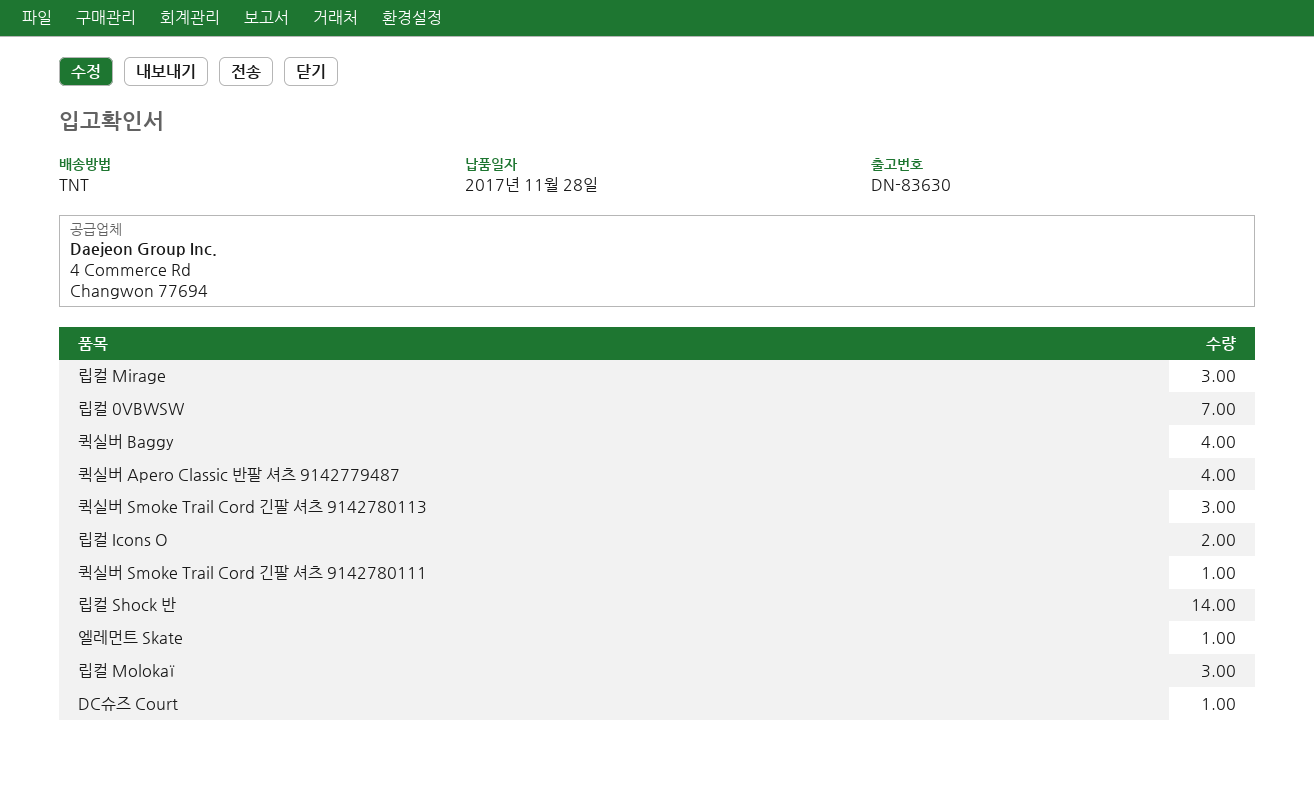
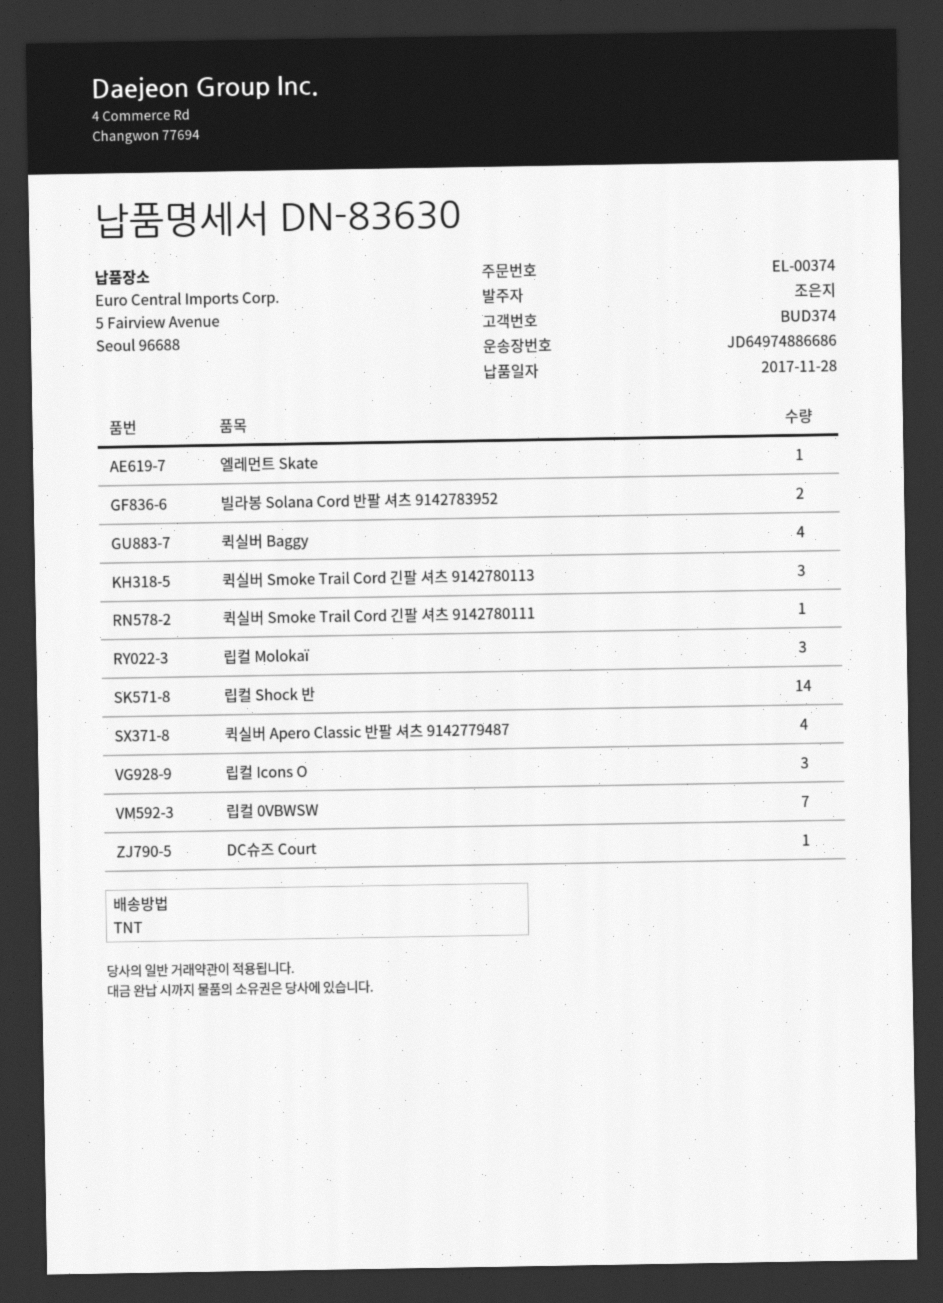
립컬 Mirage: 3 -> none
립컬 Icons O: 2 -> 3
빌라봉 Solana Cord 반팔 셔츠 9142783952: none -> 2

